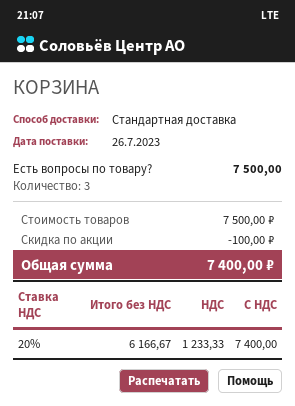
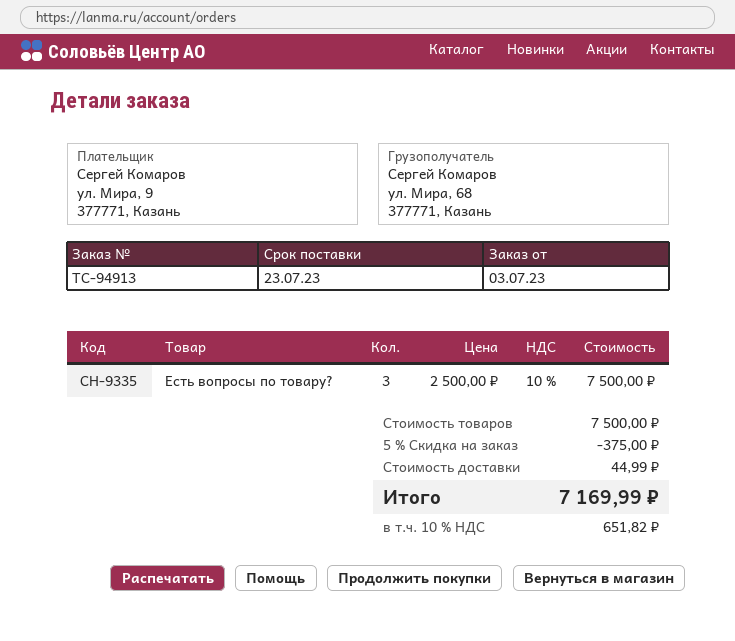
delivery date: 2023-07-26 -> 2023-07-23
discount: 100.00 -> 375.00
shipping: none -> 44.99
tax: 20% = 1233.33 -> 10% = 651.82
total: 7400.00 -> 7169.99

